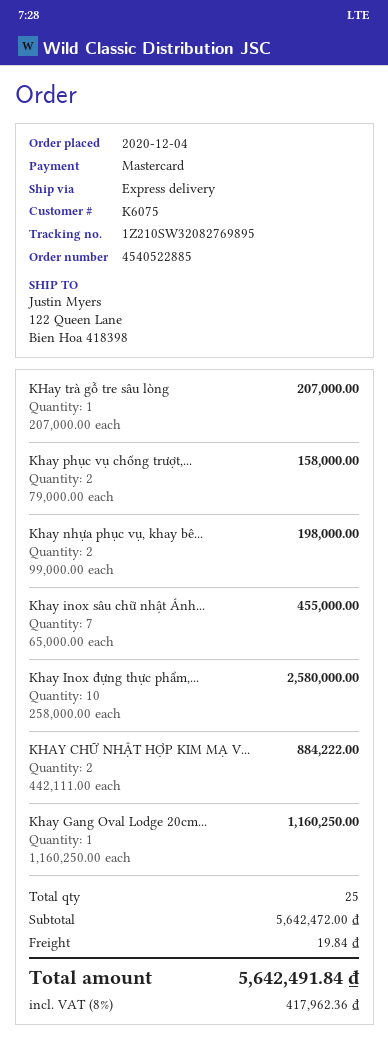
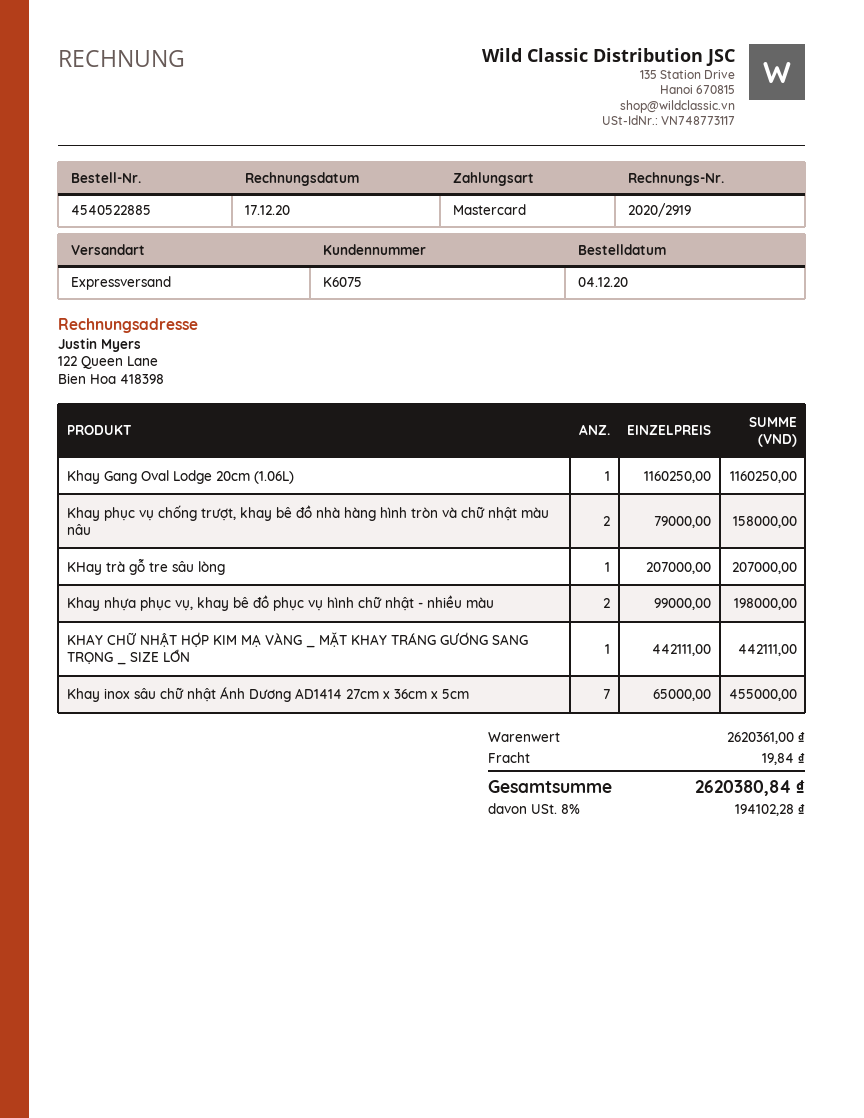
Khay Inox đựng thực phẩm,...: 10 x 258000.00 = 2580000.00 -> none
KHAY CHỮ NHẬT HỢP KIM MẠ V...: 2 x 442111.00 = 884222.00 -> 1 x 442111.00 = 442111.00
subtotal: 5642472.00 -> 2620361.00
tax: 8% = 417962.36 -> 8% = 194102.28
total: 5642491.84 -> 2620380.84

